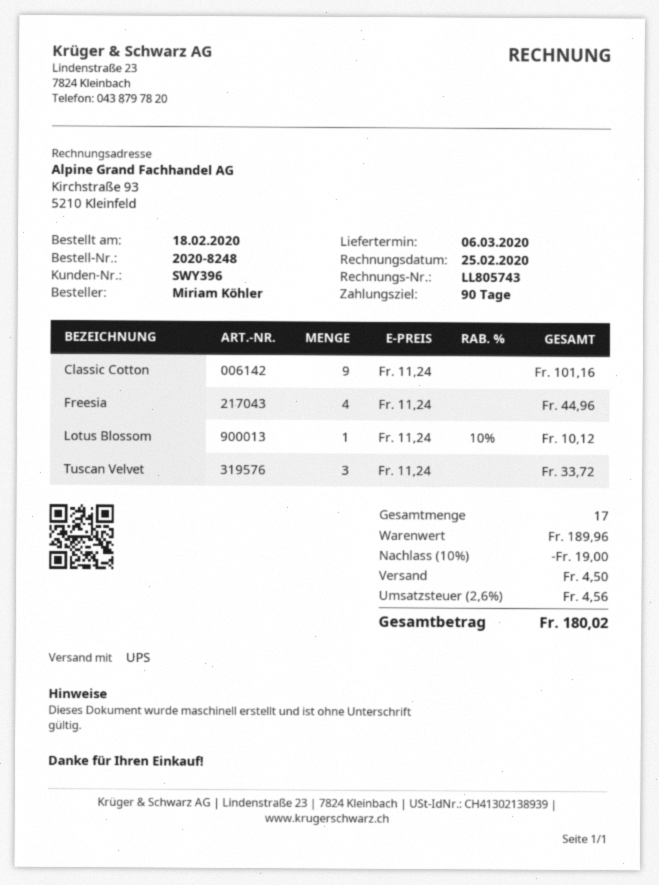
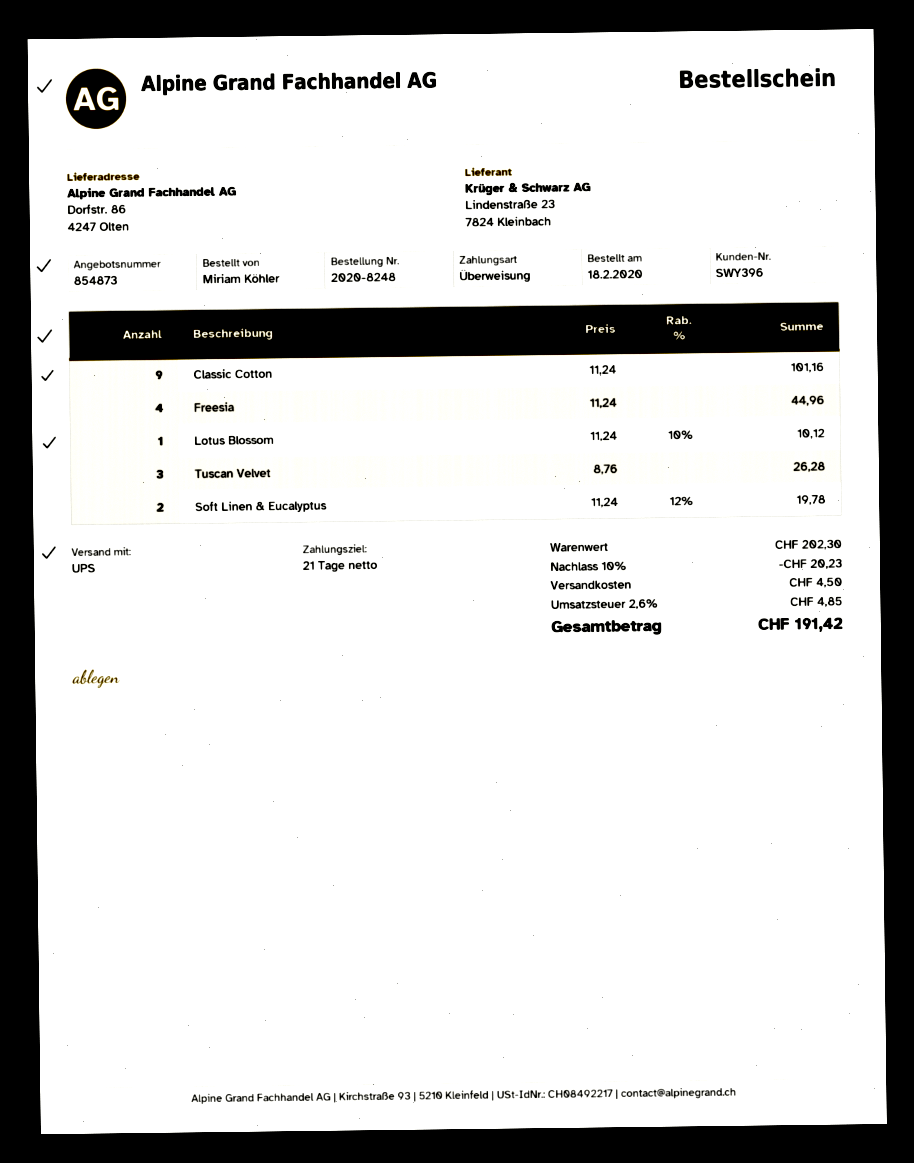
payment terms: 90 days -> 21 days
Tuscan Velvet: 3 x 11.24 = 33.72 -> 3 x 8.76 = 26.28
Soft Linen & Eucalyptus: none -> 2 x 11.24 - 12% = 19.78
subtotal: 189.96 -> 202.30
discount: 10% = 19.00 -> 10% = 20.23
tax: 2.6% = 4.56 -> 2.6% = 4.85
total: 180.02 -> 191.42

